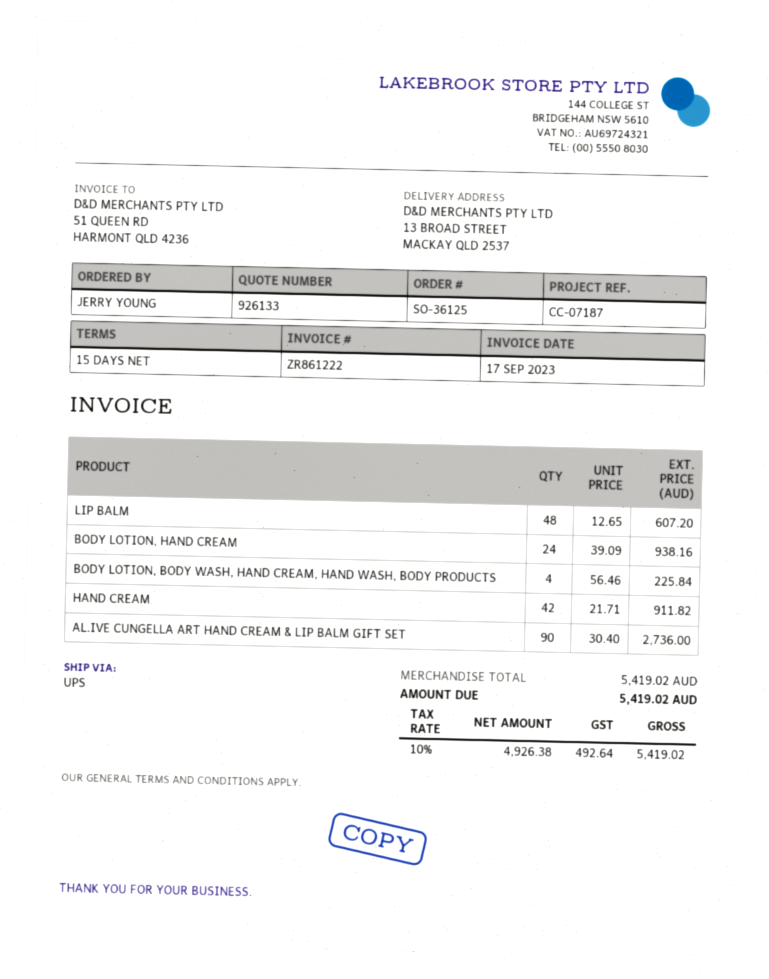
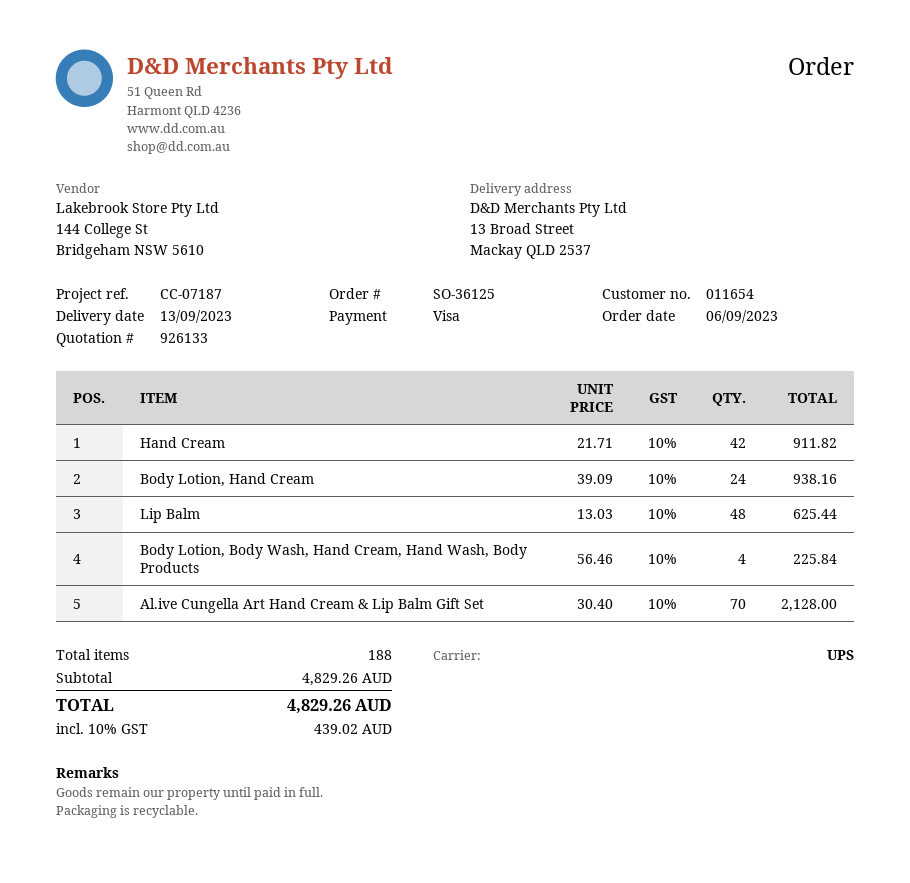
LIP BALM: 48 x 12.65 = 607.20 -> 48 x 13.03 = 625.44
AL.IVE CUNGELLA ART HAND CREAM & LIP BALM GIFT SET: 90 x 30.40 = 2736.00 -> 70 x 30.40 = 2128.00
subtotal: 5419.02 -> 4829.26
tax: 10% = 492.64 -> 10% = 439.02
total: 5419.02 -> 4829.26

